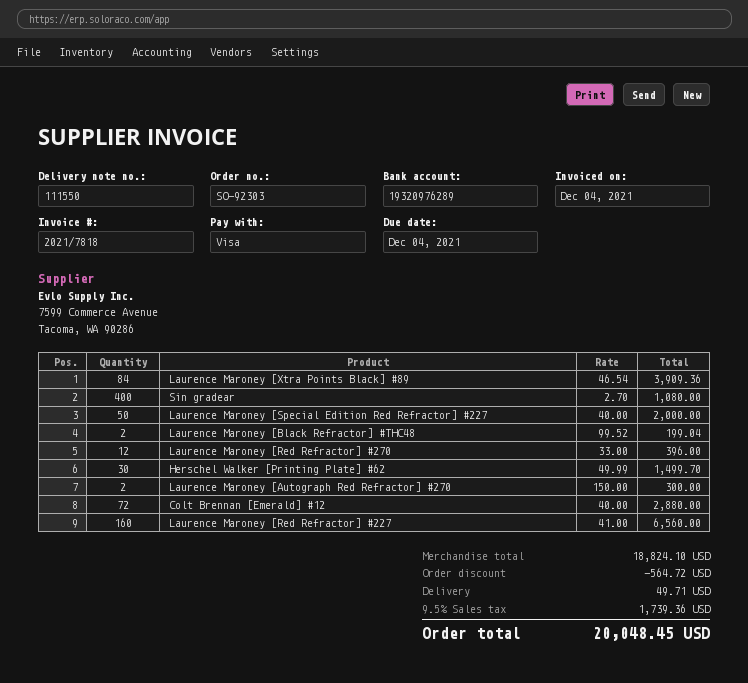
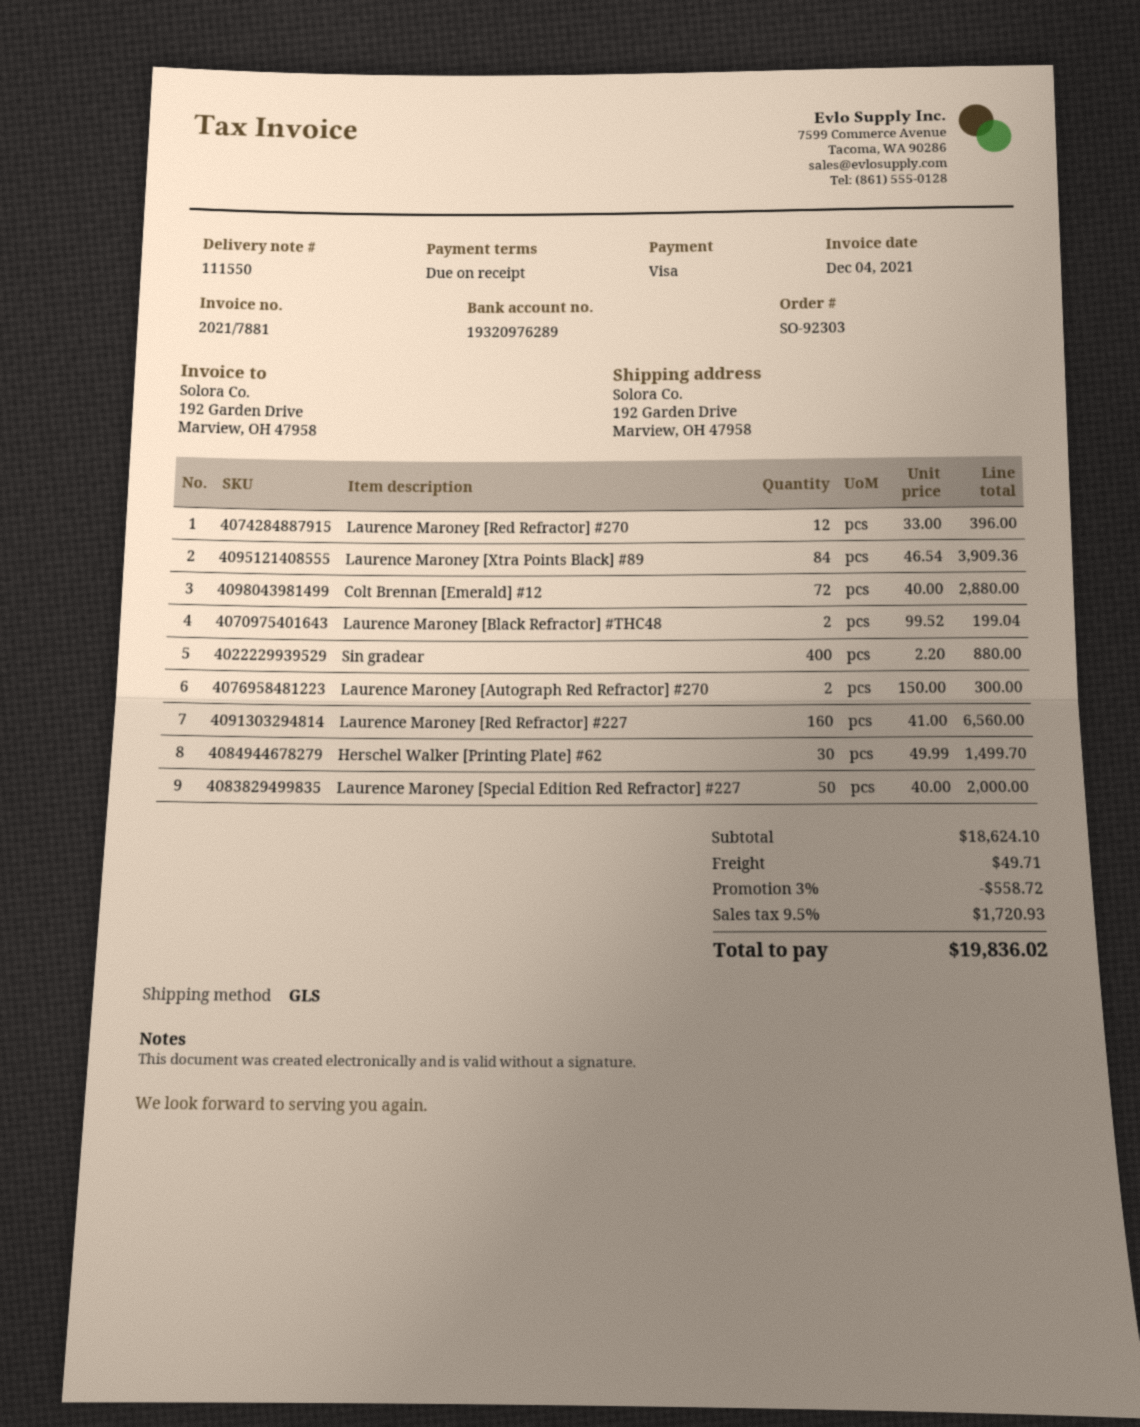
invoice number: 2021/7818 -> 2021/7881
Sin gradear: 400 x 2.70 = 1080.00 -> 400 x 2.20 = 880.00
subtotal: 18824.10 -> 18624.10
discount: 564.72 -> 558.72
tax: 9.5% = 1739.36 -> 9.5% = 1720.93
total: 20048.45 -> 19836.02

